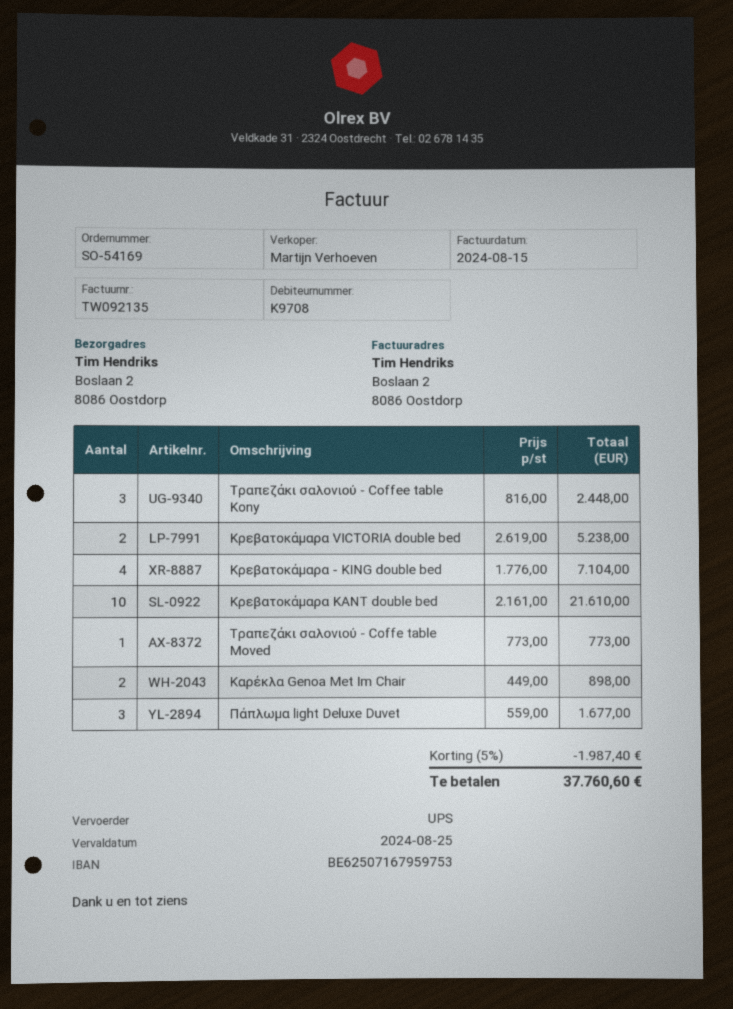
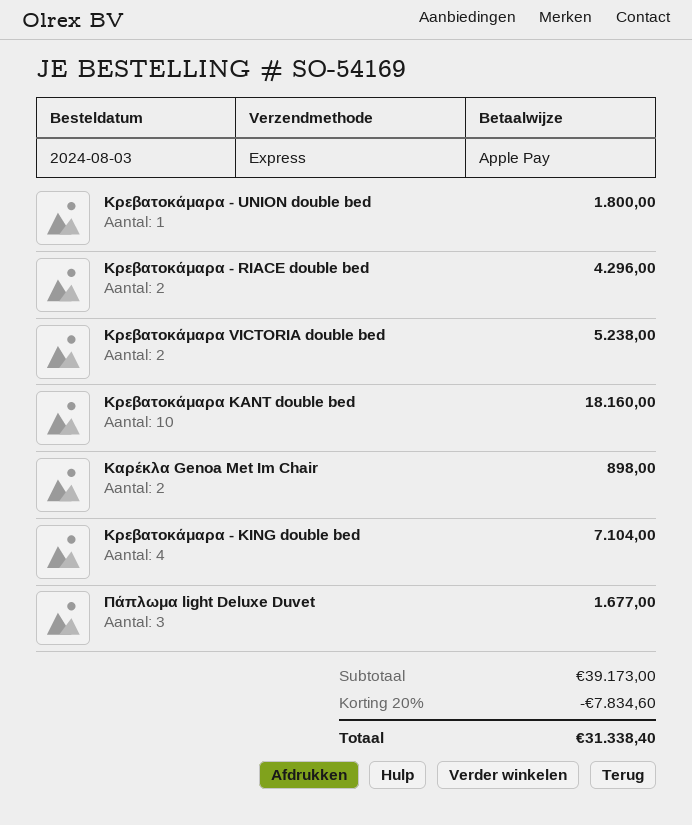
shipping method: UPS -> express
Τραπεζάκι σαλονιού - Coffee table Kony: 3 for 2448.00 -> none
Κρεβατοκάμαρα KANT double bed: 10 for 21610.00 -> 10 for 18160.00
Τραπεζάκι σαλονιού - Coffe table Moved: 1 for 773.00 -> none
Κρεβατοκάμαρα - UNION double bed: none -> 1 for 1800.00
Κρεβατοκάμαρα - RIACE double bed: none -> 2 for 4296.00
discount: 5% = 1987.40 -> 20% = 7834.60
total: 37760.60 -> 31338.40

